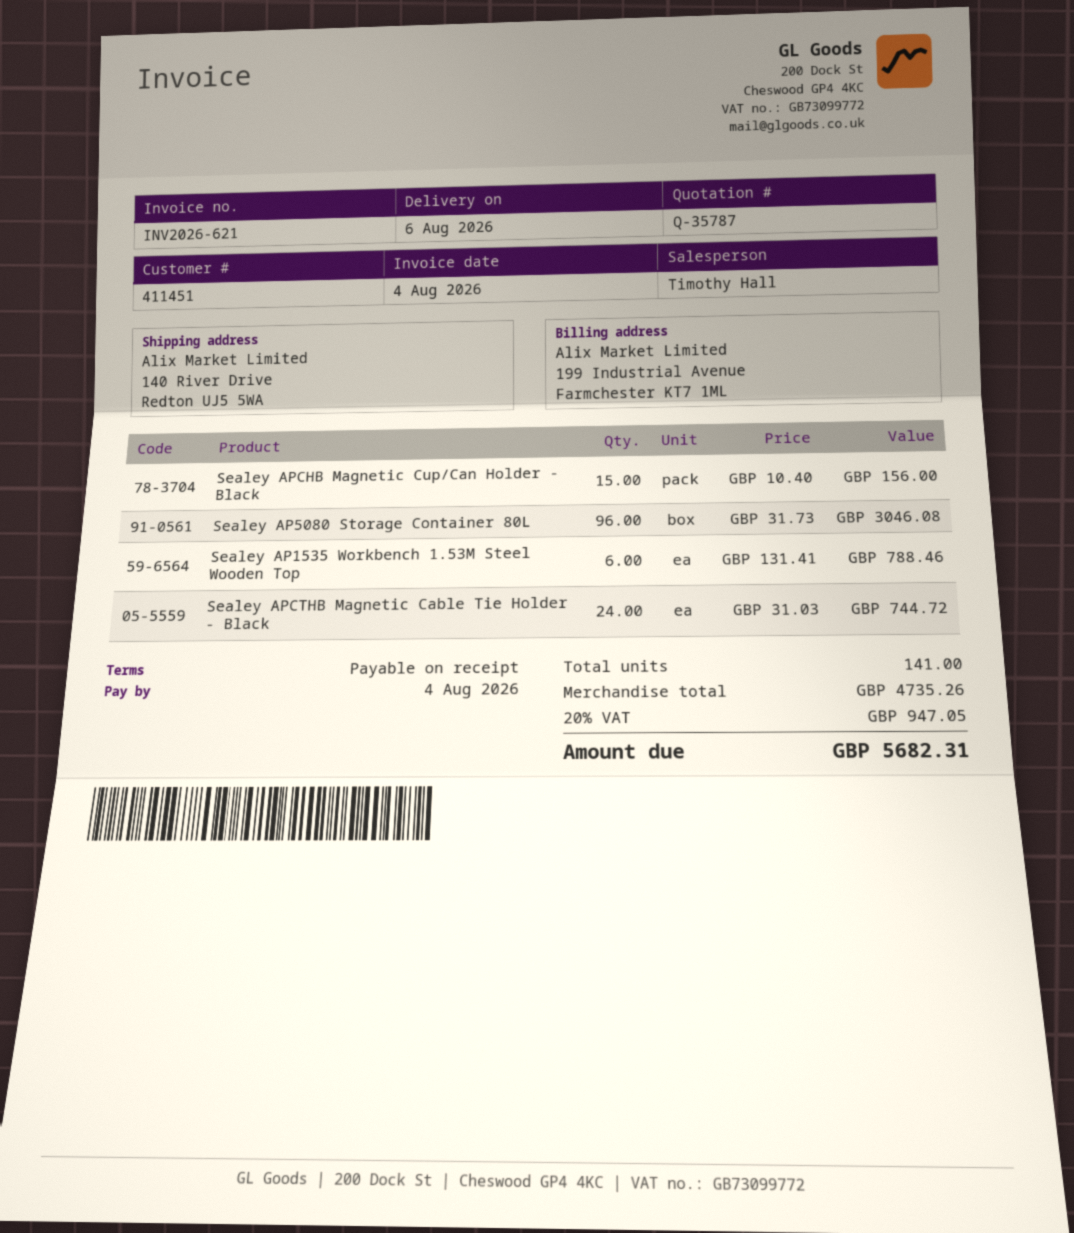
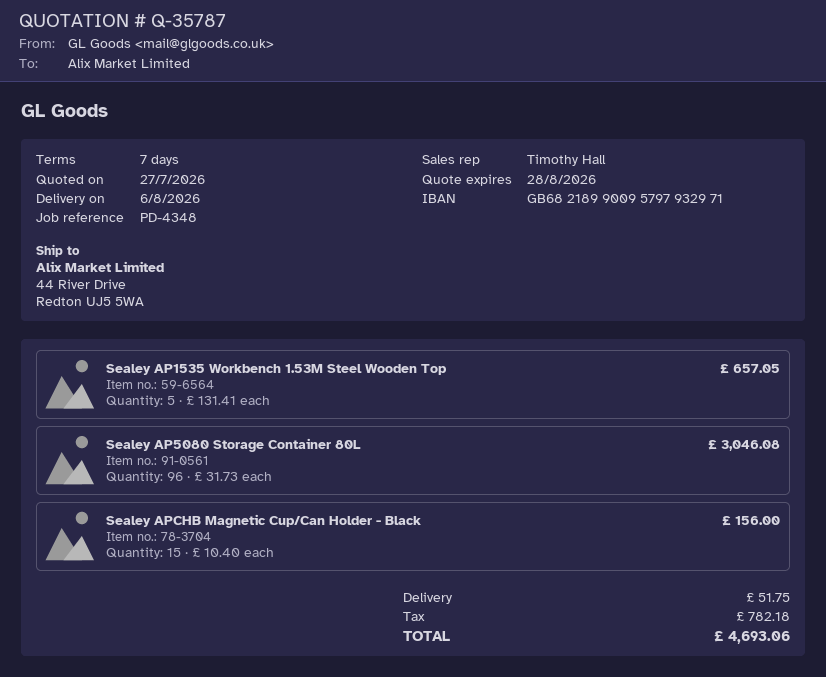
payment terms: on receipt -> 7 days
ship to: 140 River Drive, Redton UJ5 5WA -> 44 River Drive, Redton UJ5 5WA
Sealey AP1535 Workbench 1.53M Steel Wooden Top: 6 x 131.41 = 788.46 -> 5 x 131.41 = 657.05
Sealey APCTHB Magnetic Cable Tie Holder - Black: 24 x 31.03 = 744.72 -> none
shipping: none -> 51.75
tax: 947.05 -> 782.18
total: 5682.31 -> 4693.06

